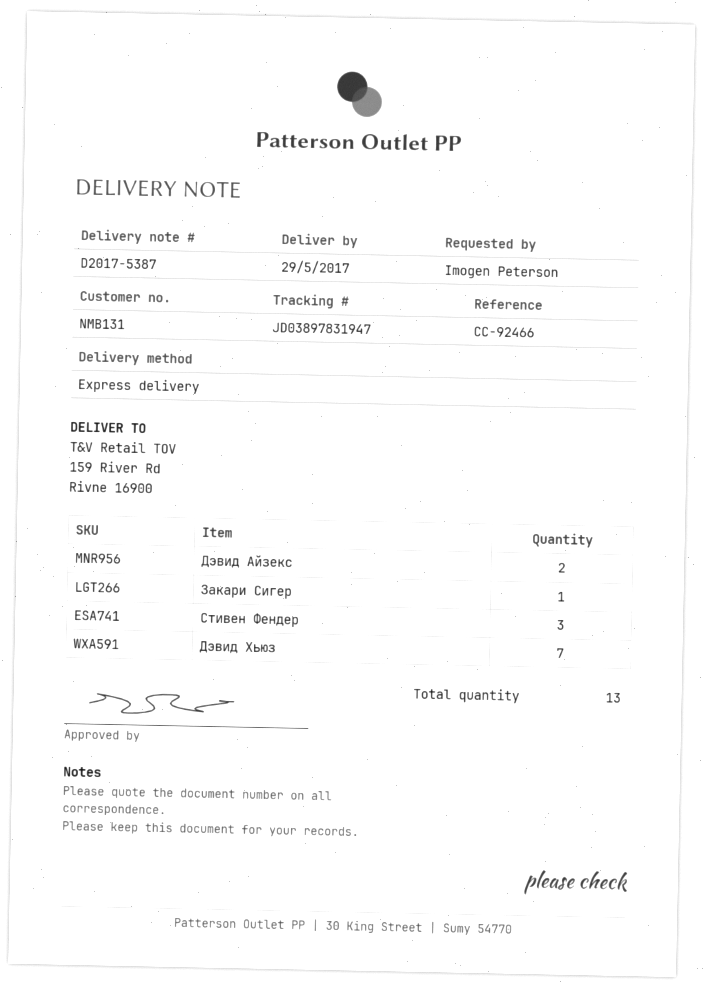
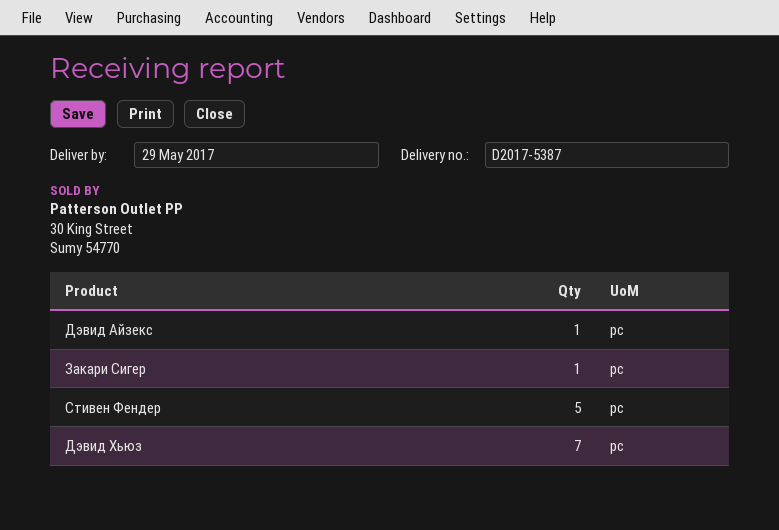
Дэвид Айзекс: 2 -> 1
Стивен Фендер: 3 -> 5

